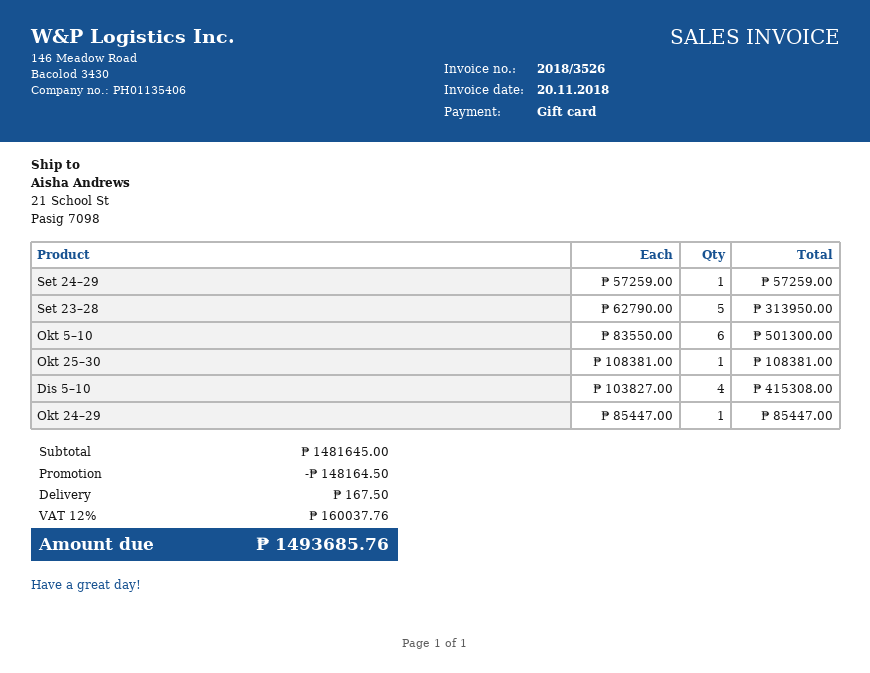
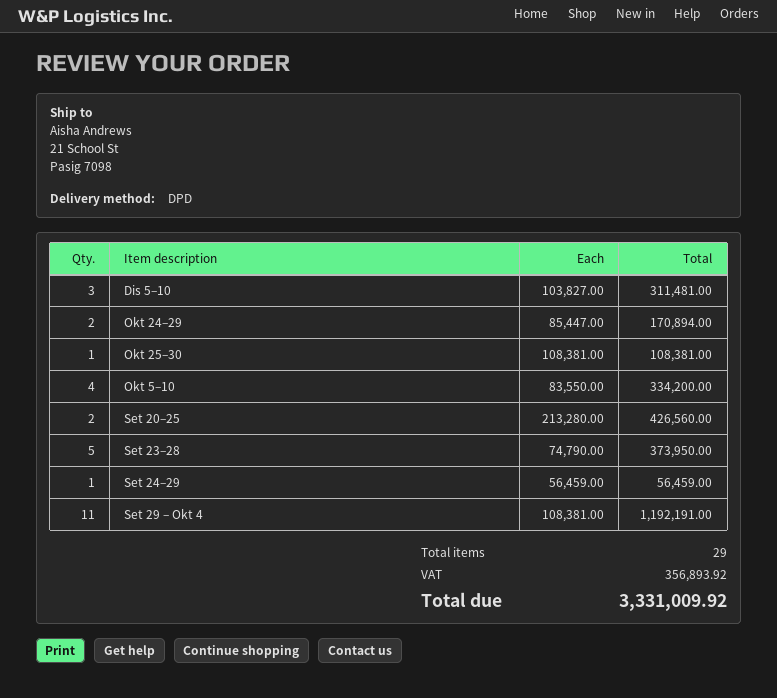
Set 24–29: 1 x 57259.00 = 57259.00 -> 1 x 56459.00 = 56459.00
Set 23–28: 5 x 62790.00 = 313950.00 -> 5 x 74790.00 = 373950.00
Okt 5–10: 6 x 83550.00 = 501300.00 -> 4 x 83550.00 = 334200.00
Dis 5–10: 4 x 103827.00 = 415308.00 -> 3 x 103827.00 = 311481.00
Okt 24–29: 1 x 85447.00 = 85447.00 -> 2 x 85447.00 = 170894.00
Set 20–25: none -> 2 x 213280.00 = 426560.00
Set 29 – Okt 4: none -> 11 x 108381.00 = 1192191.00
discount: 148164.50 -> none
shipping: 167.50 -> none
tax: 160037.76 -> 356893.92
total: 1493685.76 -> 3331009.92

